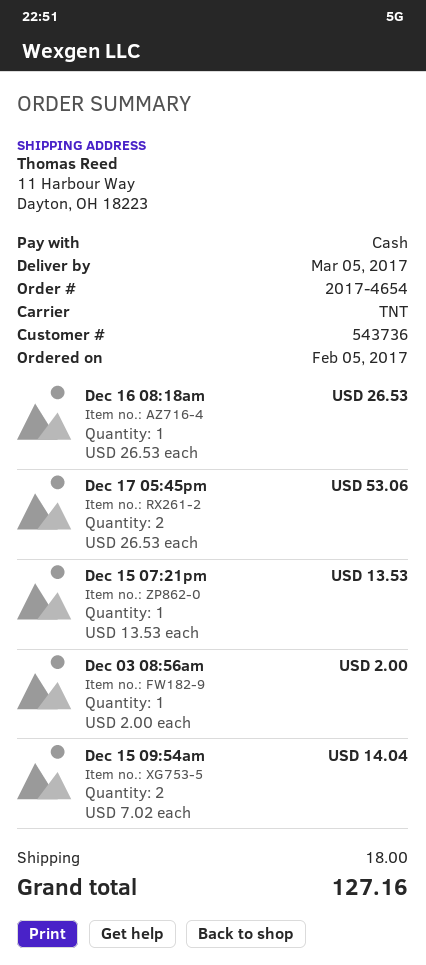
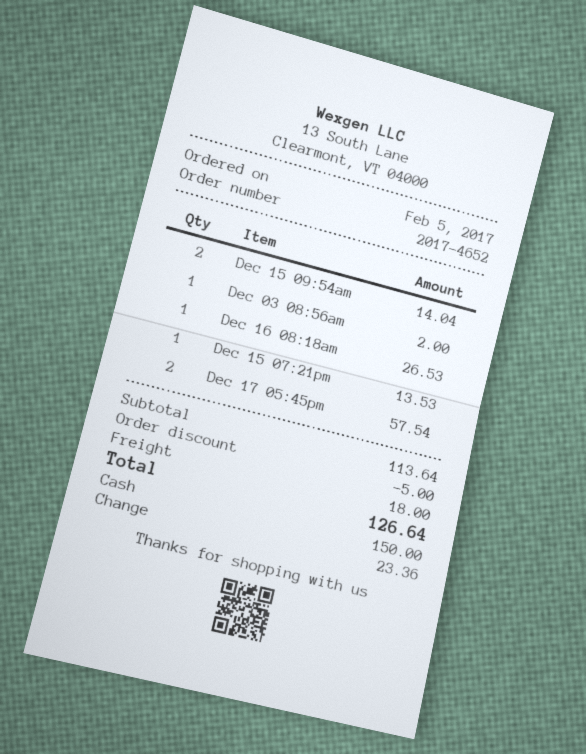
order number: 2017-4654 -> 2017-4652
Dec 17 05:45pm: 2 for 53.06 -> 2 for 57.54
discount: none -> 5.00
total: 127.16 -> 126.64

